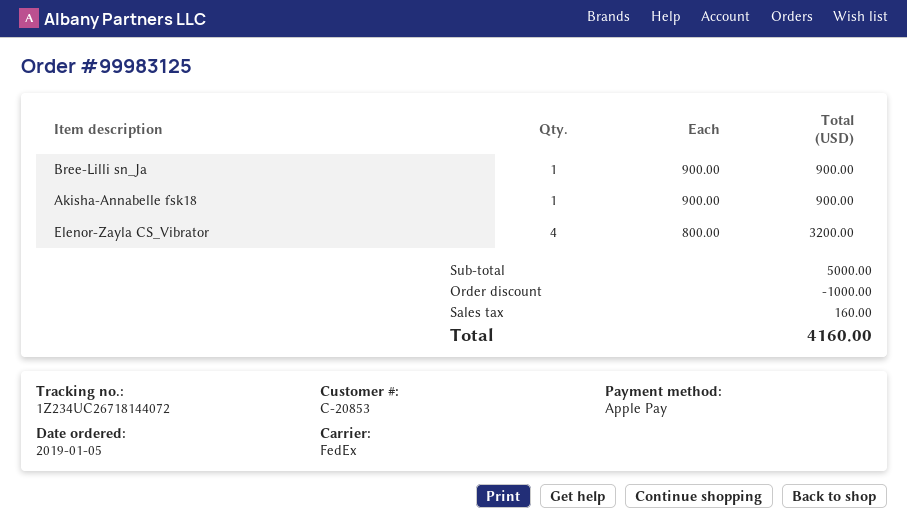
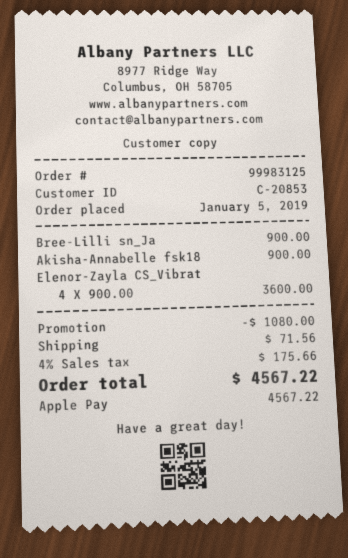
Elenor-Zayla CS_Vibrator: 4 x 800.00 = 3200.00 -> 4 x 900.00 = 3600.00
discount: 1000.00 -> 1080.00
shipping: none -> 71.56
tax: 160.00 -> 175.66
total: 4160.00 -> 4567.22

